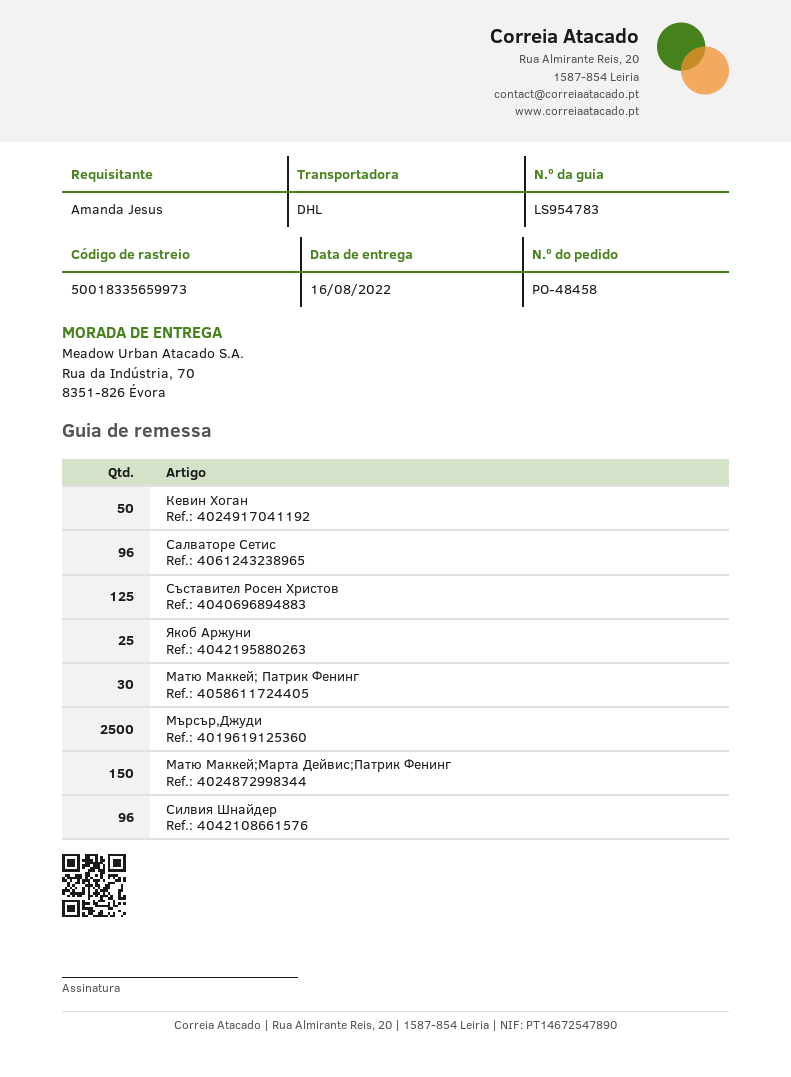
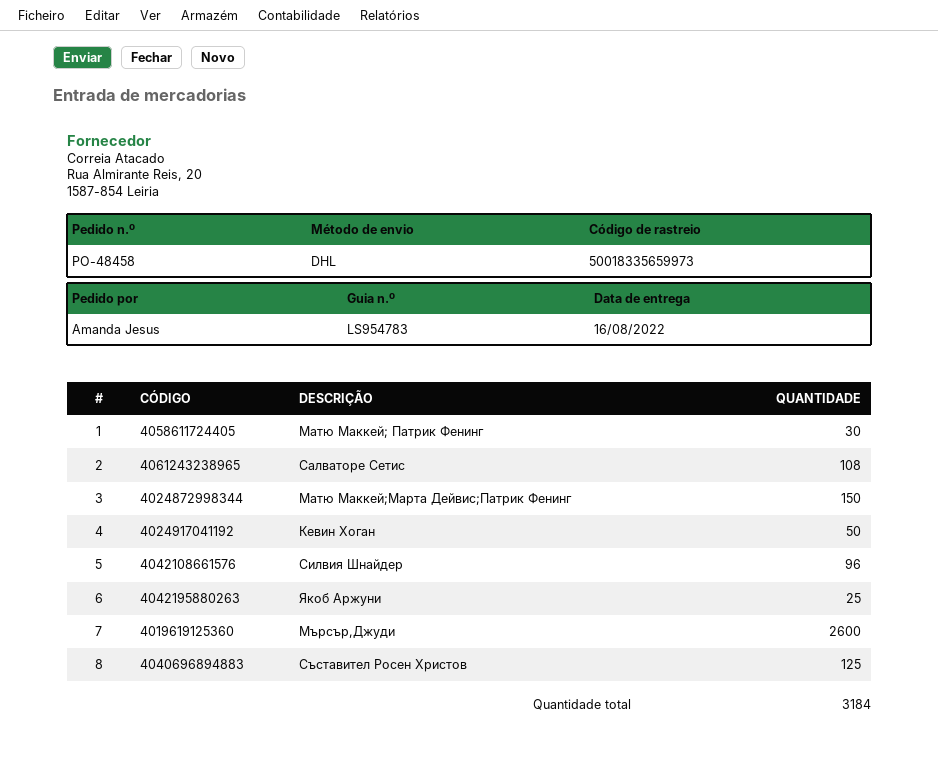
Салваторе Сетис: 96 -> 108
Мърсър,Джуди: 2500 -> 2600

